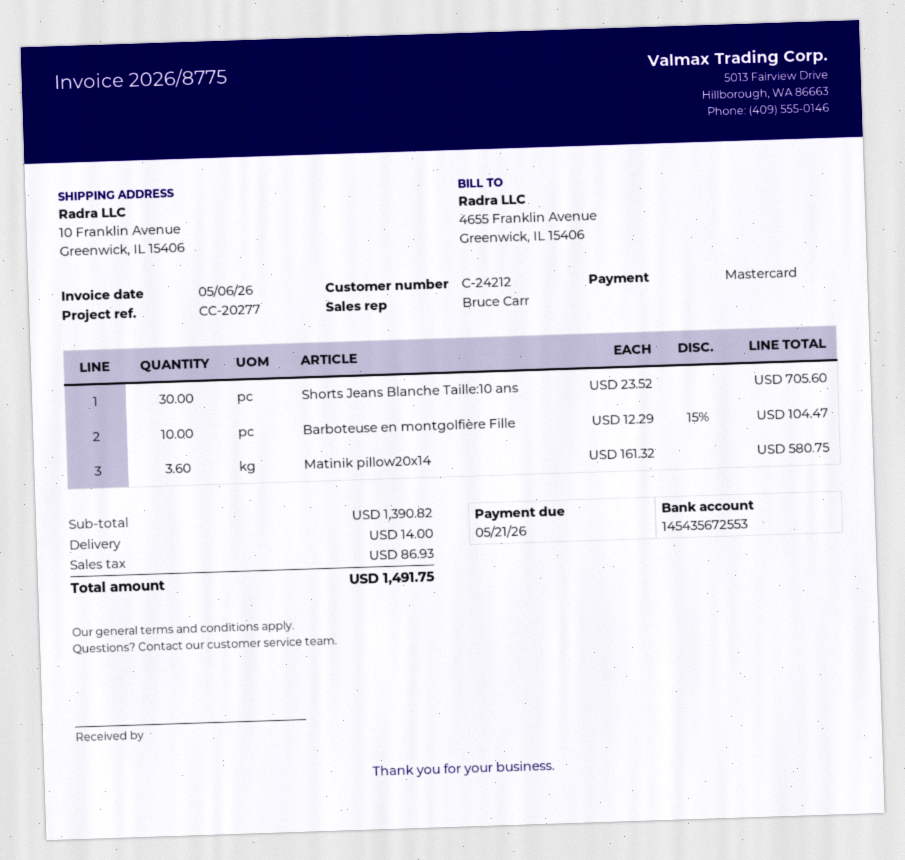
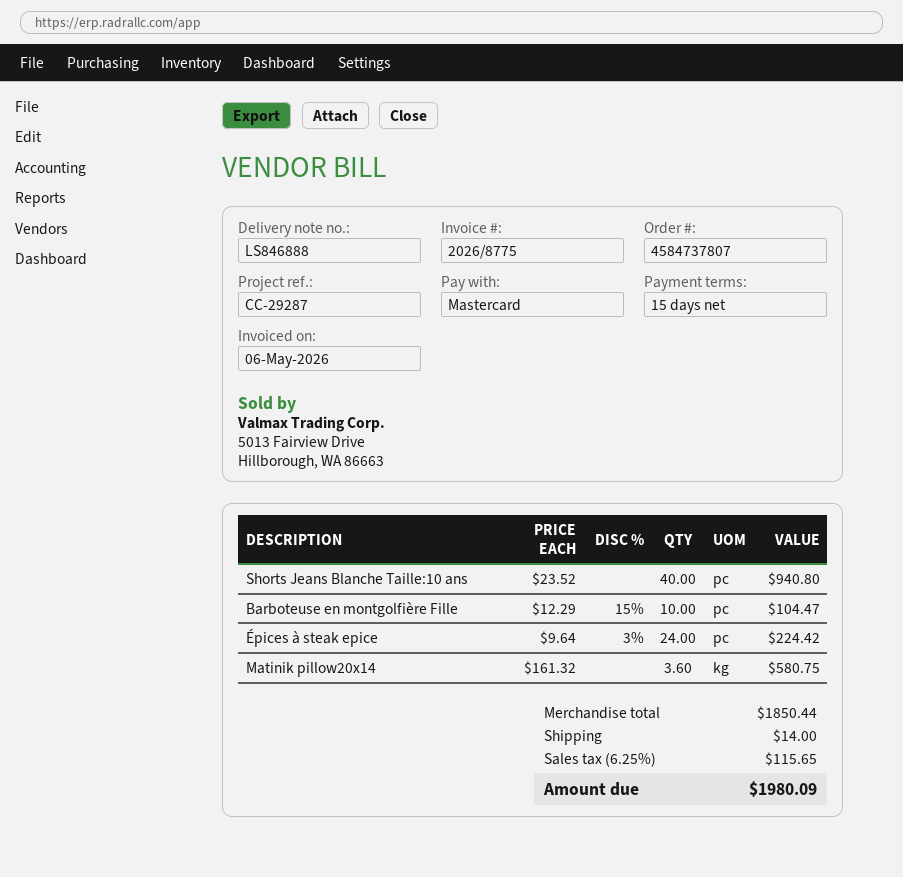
reference: CC-20277 -> CC-29287
Shorts Jeans Blanche Taille:10 ans: 30 x 23.52 = 705.60 -> 40 x 23.52 = 940.80
Épices à steak epice: none -> 24 x 9.64 - 3% = 224.42
subtotal: 1390.82 -> 1850.44
tax: 86.93 -> 115.65
total: 1491.75 -> 1980.09

